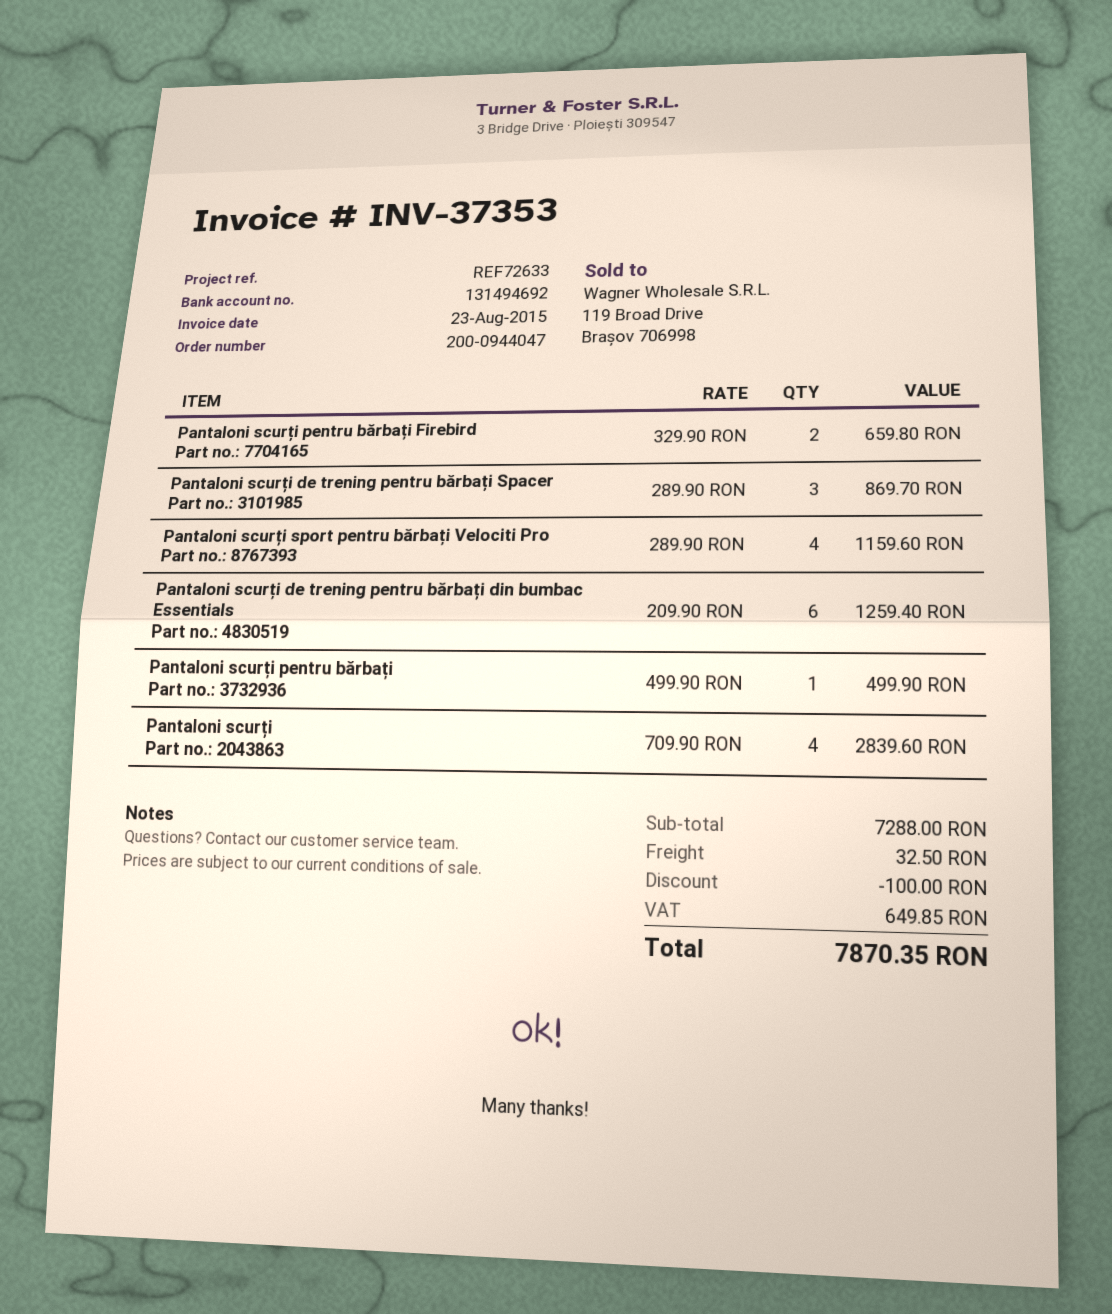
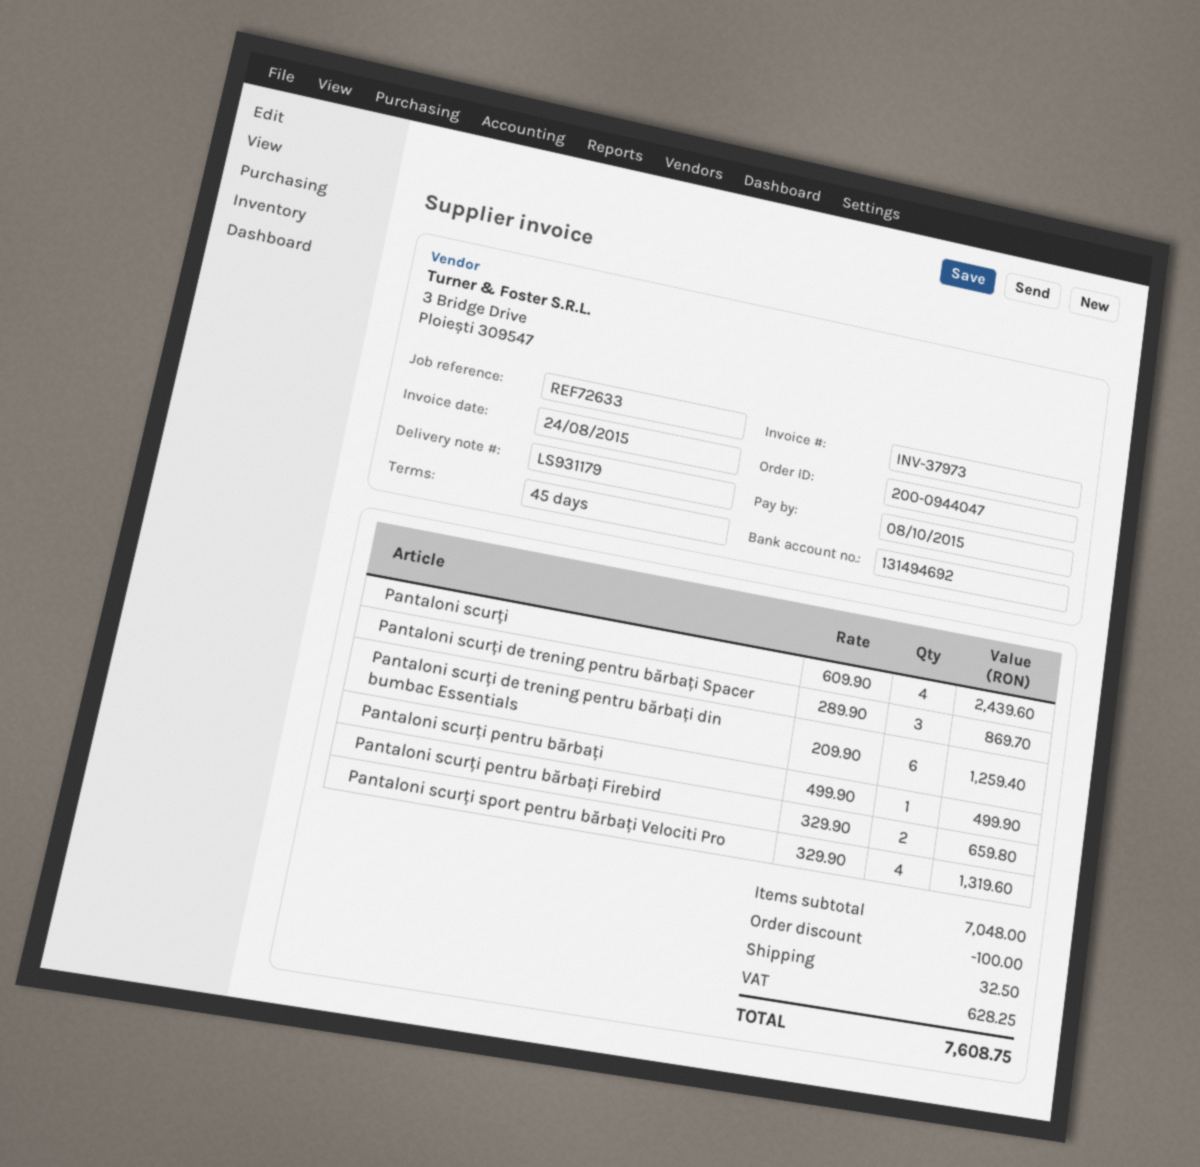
invoice number: INV-37353 -> INV-37973
invoice date: 2015-08-23 -> 2015-08-24
Pantaloni scurți sport pentru bărbați Velociti Pro: 4 x 289.90 = 1159.60 -> 4 x 329.90 = 1319.60
Pantaloni scurți: 4 x 709.90 = 2839.60 -> 4 x 609.90 = 2439.60
subtotal: 7288.00 -> 7048.00
tax: 649.85 -> 628.25
total: 7870.35 -> 7608.75

